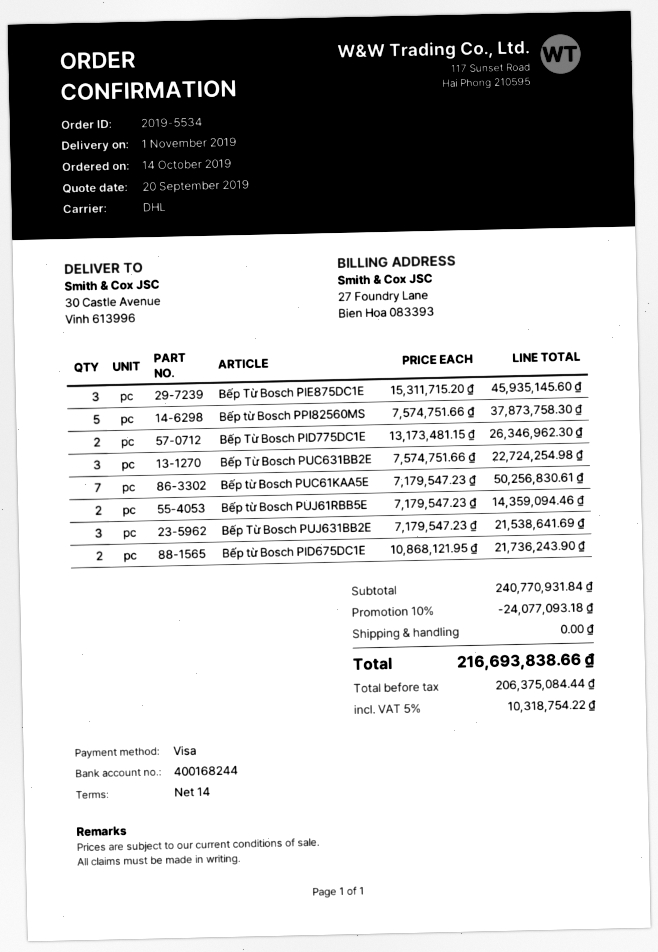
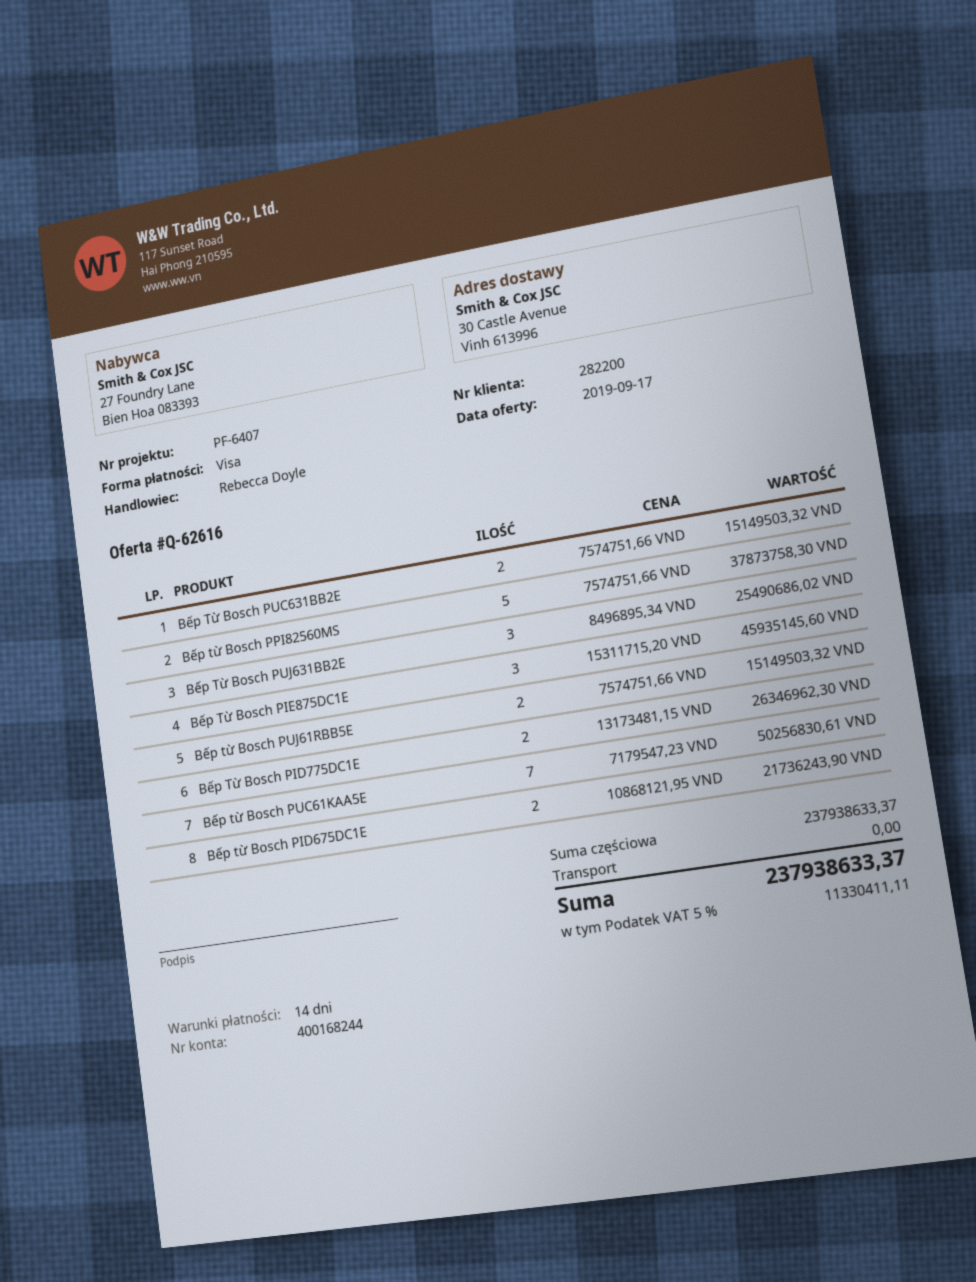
quote date: 2019-09-20 -> 2019-09-17
Bếp Từ Bosch PUC631BB2E: 3 x 7574751.66 = 22724254.98 -> 2 x 7574751.66 = 15149503.32
Bếp từ Bosch PUJ61RBB5E: 2 x 7179547.23 = 14359094.46 -> 2 x 7574751.66 = 15149503.32
Bếp Từ Bosch PUJ631BB2E: 3 x 7179547.23 = 21538641.69 -> 3 x 8496895.34 = 25490686.02
subtotal: 240770931.84 -> 237938633.37
discount: 10% = 24077093.18 -> none
tax: 5% = 10318754.22 -> 5% = 11330411.11
total: 216693838.66 -> 237938633.37

